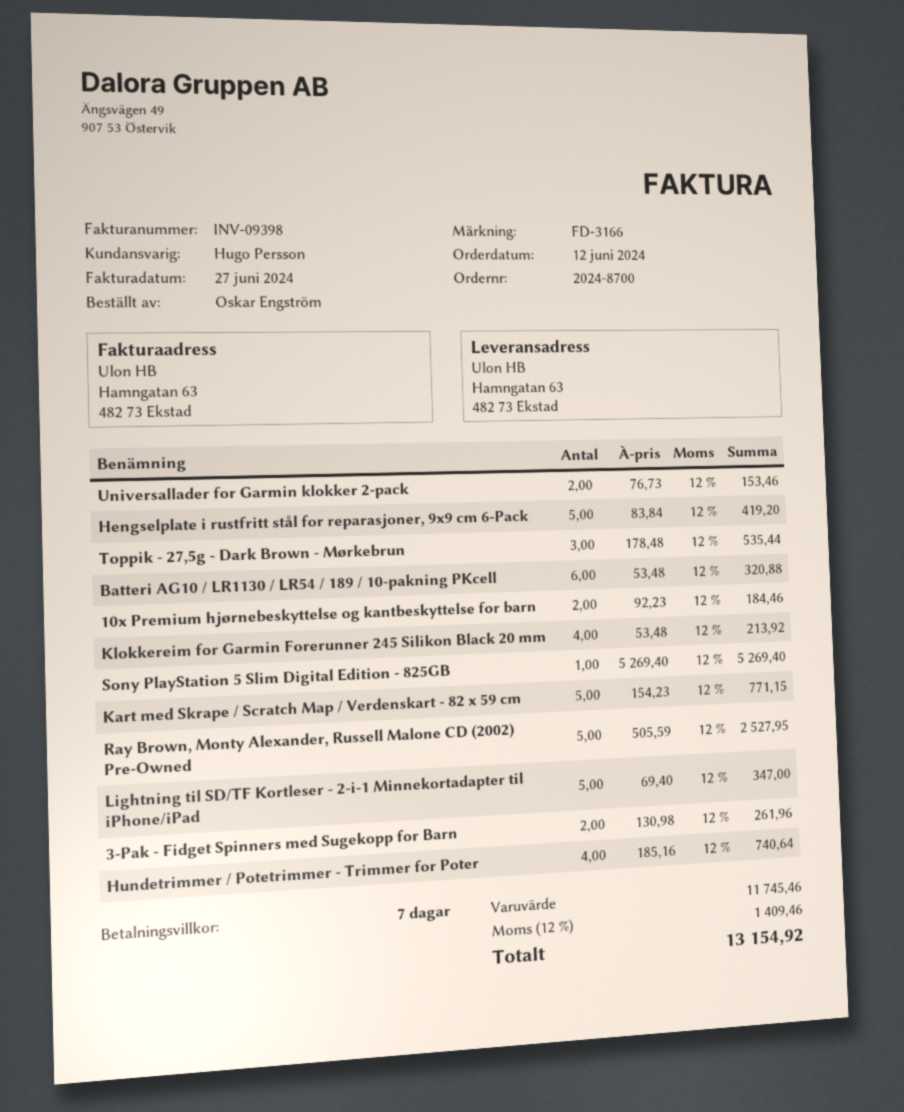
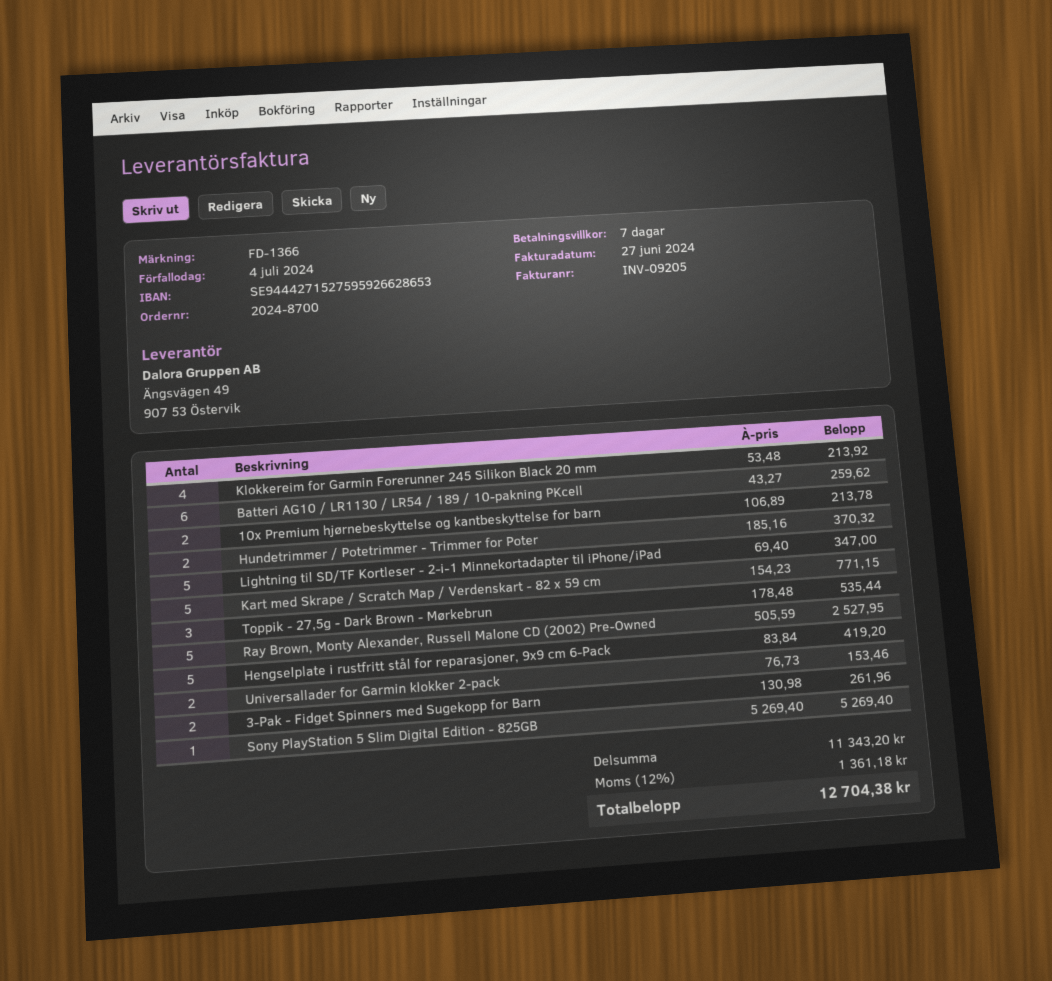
invoice number: INV-09398 -> INV-09205
reference: FD-3166 -> FD-1366
Batteri AG10 / LR1130 / LR54 / 189 / 10-pakning PKcell: 6 x 53.48 = 320.88 -> 6 x 43.27 = 259.62
10x Premium hjørnebeskyttelse og kantbeskyttelse for barn: 2 x 92.23 = 184.46 -> 2 x 106.89 = 213.78
Hundetrimmer / Potetrimmer - Trimmer for Poter: 4 x 185.16 = 740.64 -> 2 x 185.16 = 370.32
subtotal: 11745.46 -> 11343.20
tax: 12% = 1409.46 -> 12% = 1361.18
total: 13154.92 -> 12704.38

